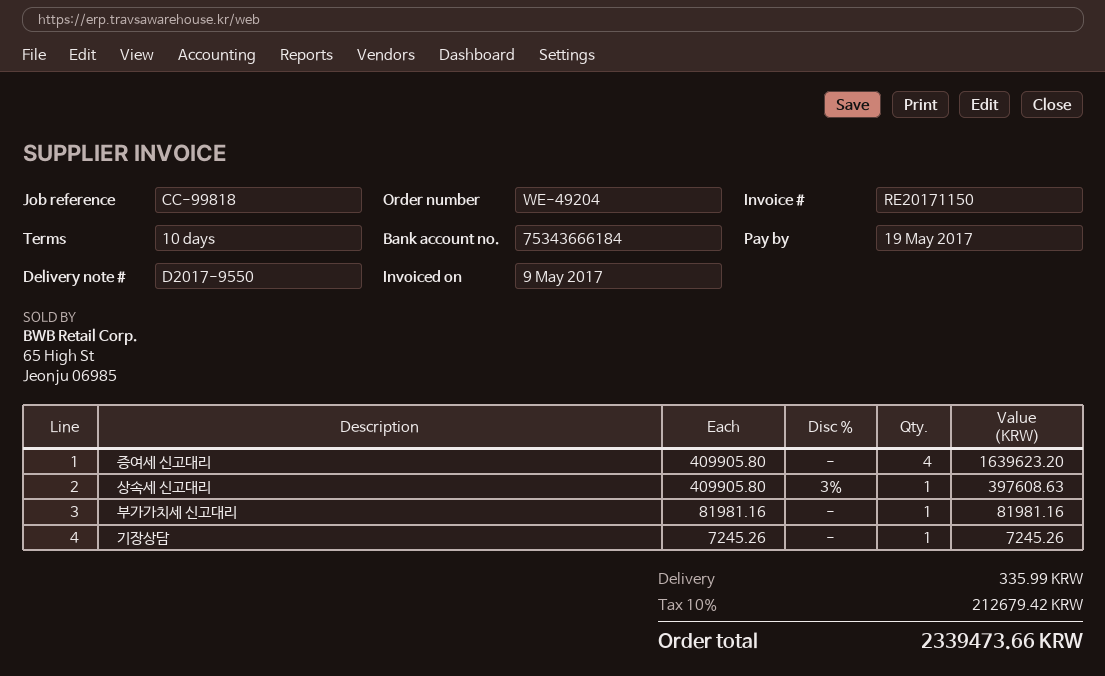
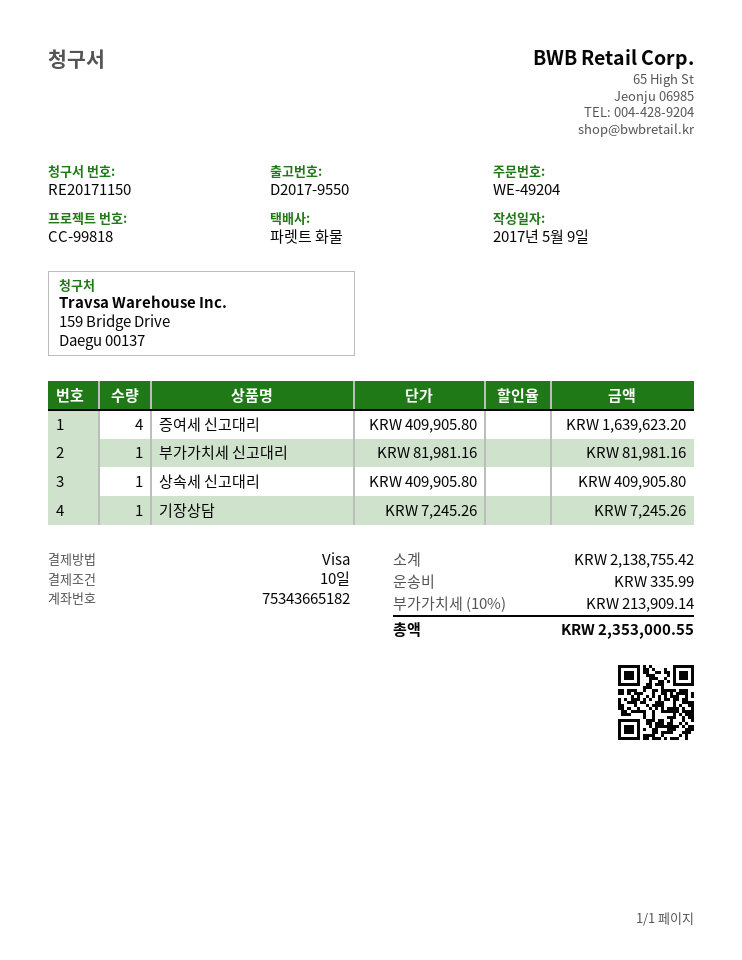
bank account: 75343666184 -> 75343665182
상속세 신고대리: 1 x 409905.80 - 3% = 397608.63 -> 1 x 409905.80 = 409905.80
tax: 10% = 212679.42 -> 10% = 213909.14
total: 2339473.66 -> 2353000.55

